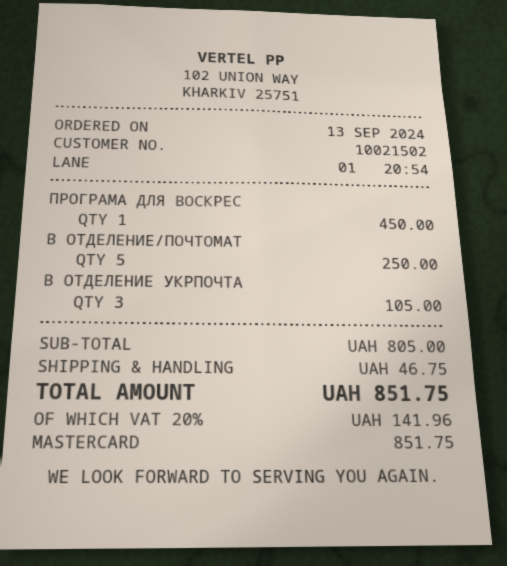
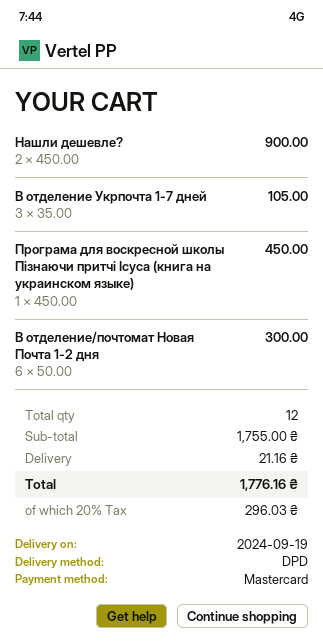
В ОТДЕЛЕНИЕ/ПОЧТОМАТ: 5 for 250.00 -> 6 for 300.00
Нашли дешевле?: none -> 2 for 900.00
subtotal: 805.00 -> 1755.00
shipping: 46.75 -> 21.16
tax: 20% = 141.96 -> 20% = 296.03
total: 851.75 -> 1776.16

